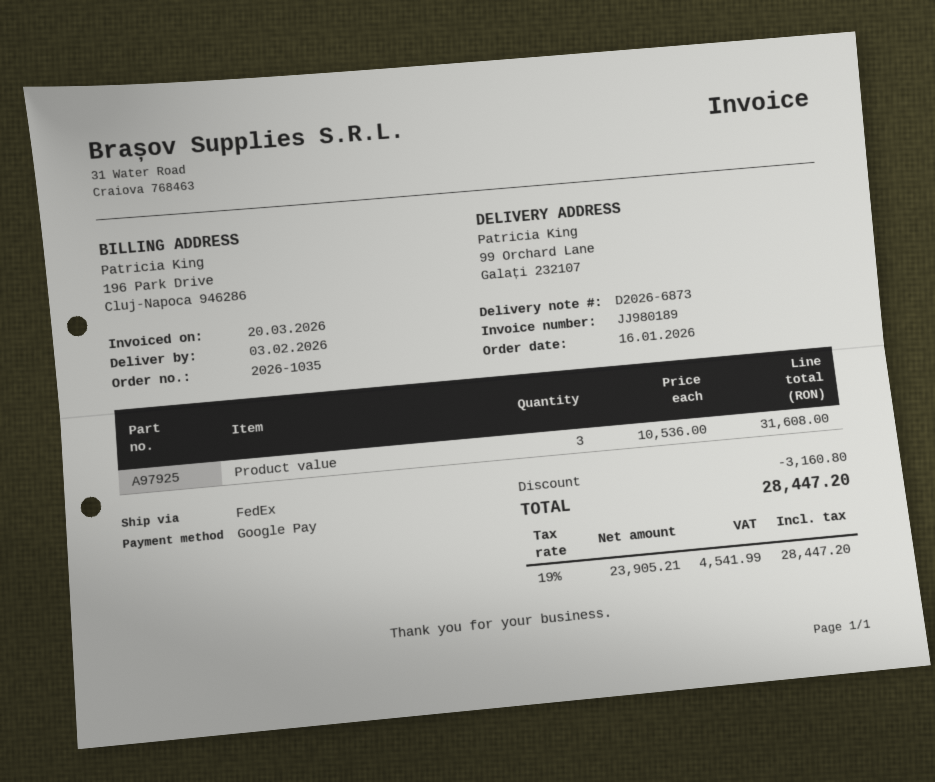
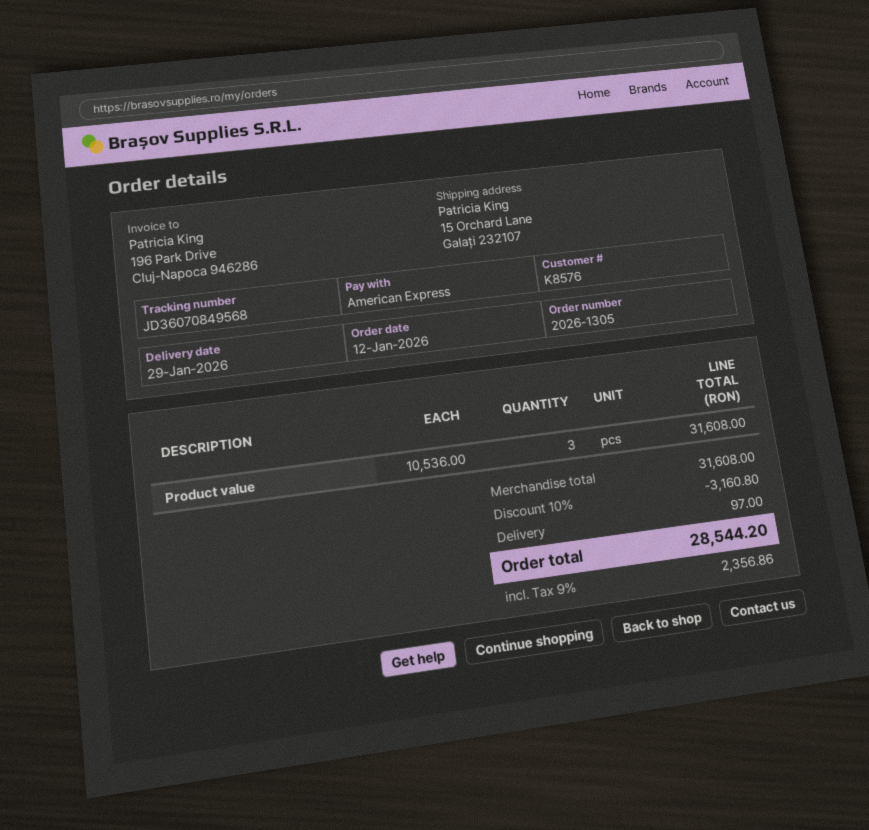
order number: 2026-1035 -> 2026-1305
order date: 2026-01-16 -> 2026-01-12
delivery date: 2026-02-03 -> 2026-01-29
payment method: Google Pay -> American Express
ship to: 99 Orchard Lane, Galați 232107 -> 15 Orchard Lane, Galați 232107
shipping: none -> 97.00
tax: 19% = 4541.99 -> 9% = 2356.86
total: 28447.20 -> 28544.20

